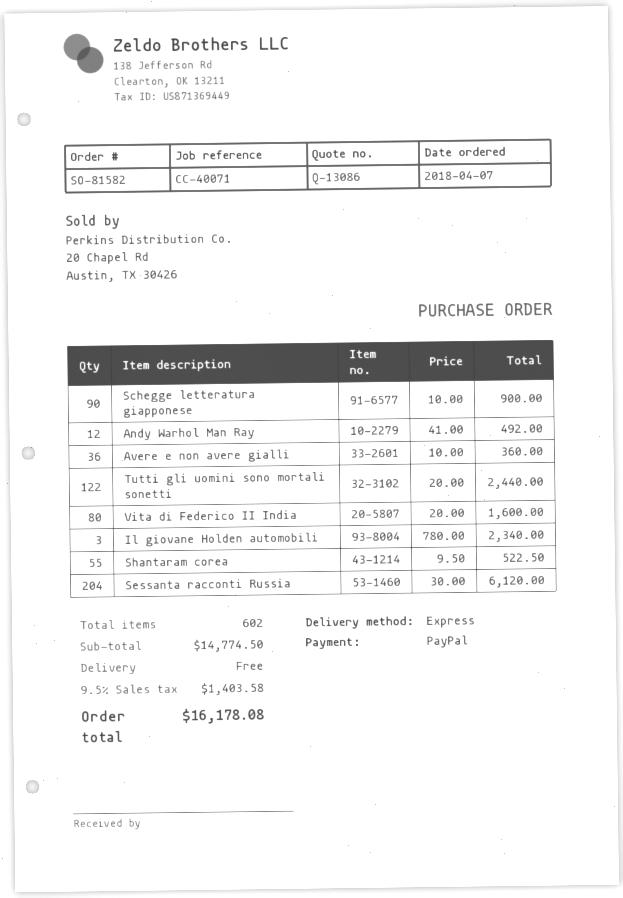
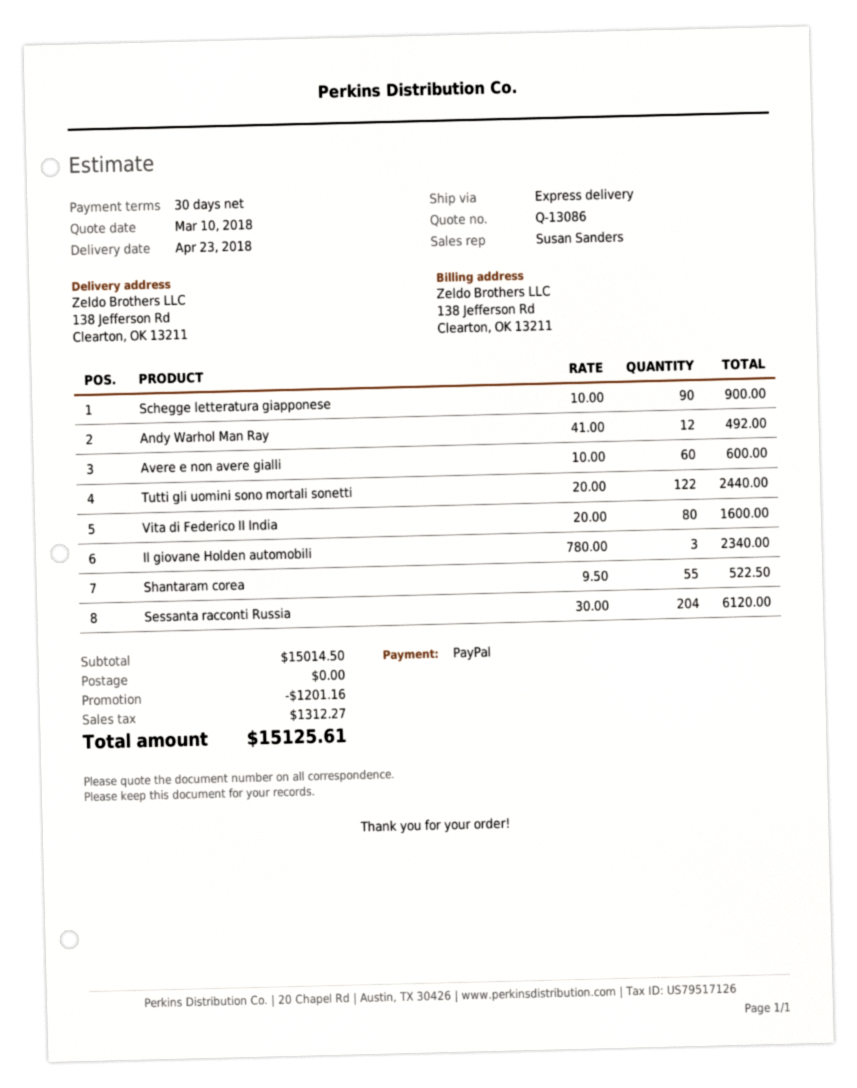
Avere e non avere gialli: 36 x 10.00 = 360.00 -> 60 x 10.00 = 600.00
subtotal: 14774.50 -> 15014.50
discount: none -> 1201.16
tax: 1403.58 -> 1312.27
total: 16178.08 -> 15125.61

